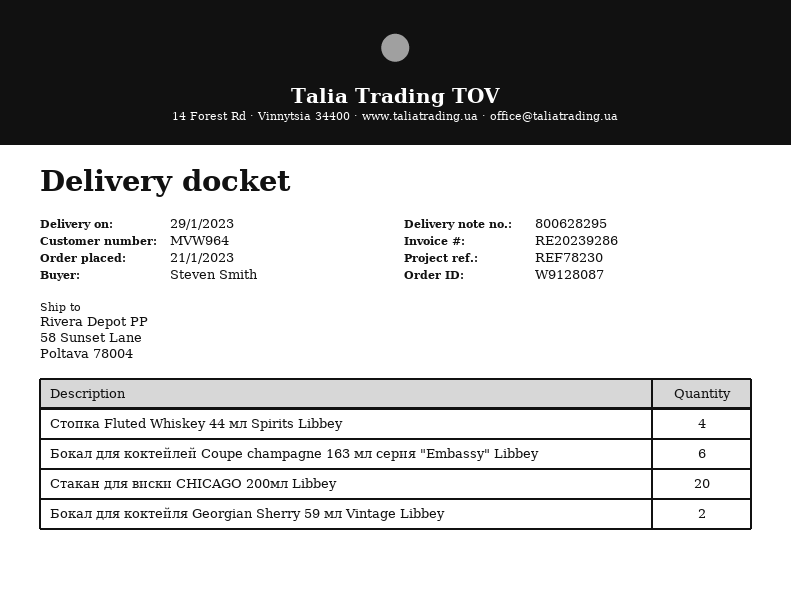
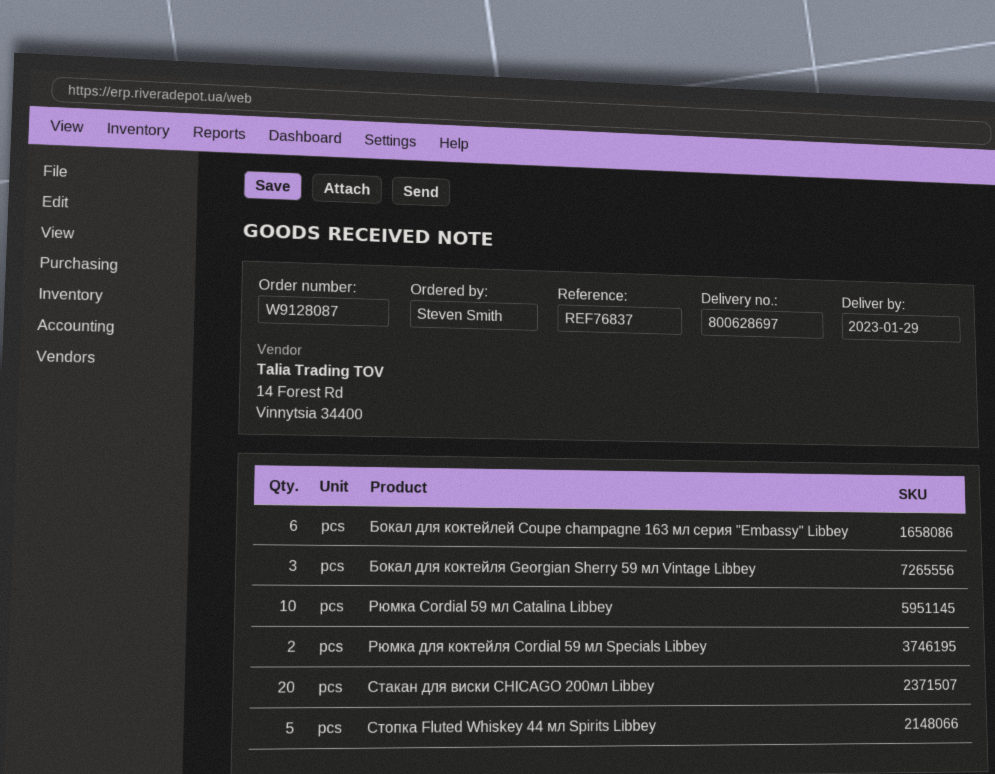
delivery note number: 800628295 -> 800628697
reference: REF78230 -> REF76837
Стопка Fluted Whiskey 44 мл Spirits Libbey: 4 -> 5
Бокал для коктейля Georgian Sherry 59 мл Vintage Libbey: 2 -> 3
Рюмка Cordial 59 мл Catalina Libbey: none -> 10
Рюмка для коктейля Cordial 59 мл Specials Libbey: none -> 2

